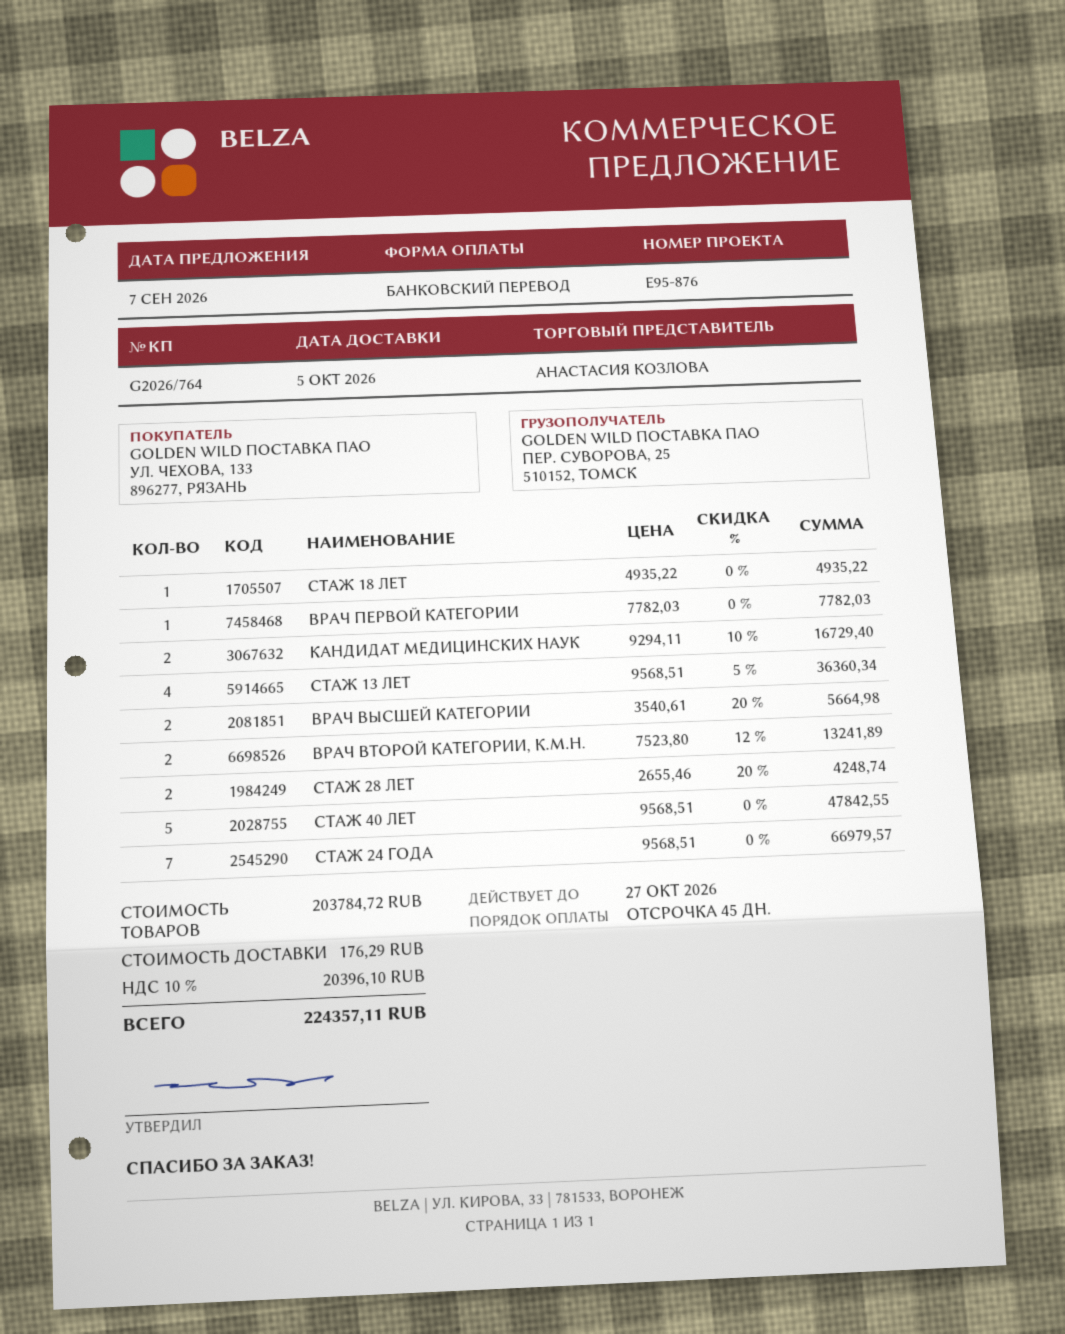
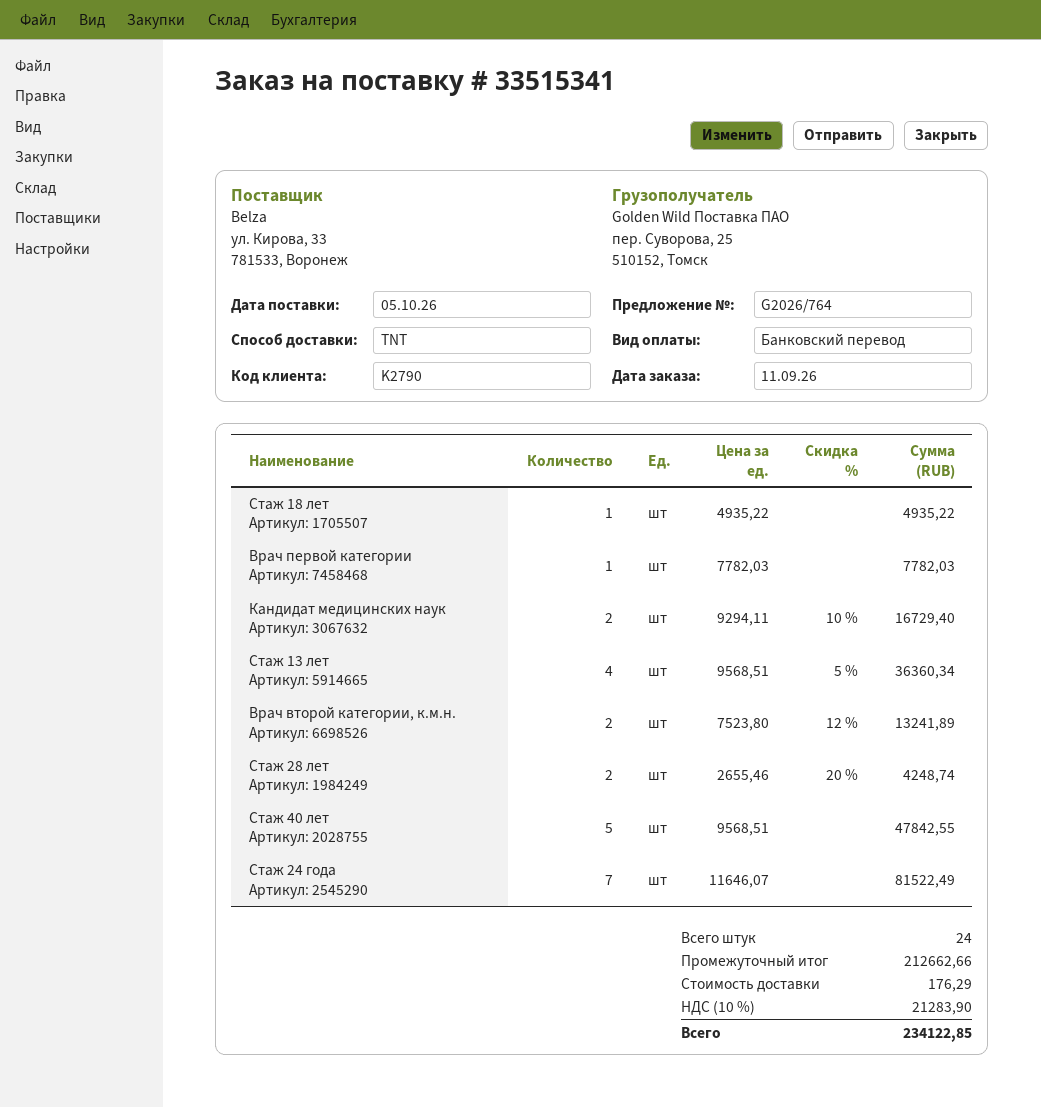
ВРАЧ ВЫСШЕЙ КАТЕГОРИИ: 2 x 3540.61 - 20% = 5664.98 -> none
СТАЖ 24 ГОДА: 7 x 9568.51 = 66979.57 -> 7 x 11646.07 = 81522.49
subtotal: 203784.72 -> 212662.66
tax: 10% = 20396.10 -> 10% = 21283.90
total: 224357.11 -> 234122.85

